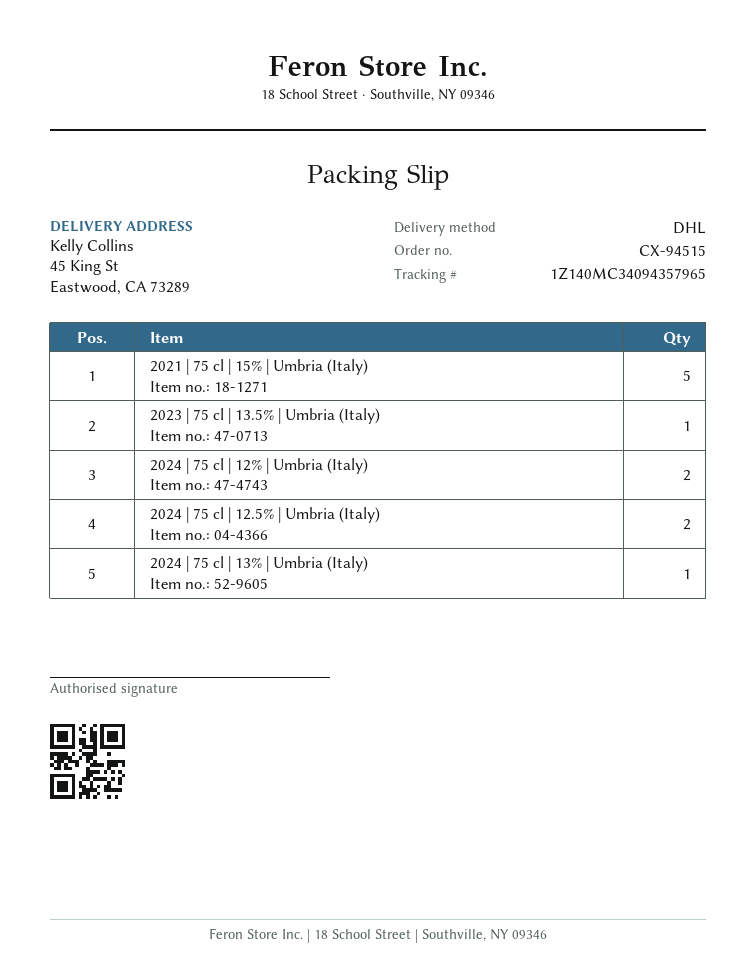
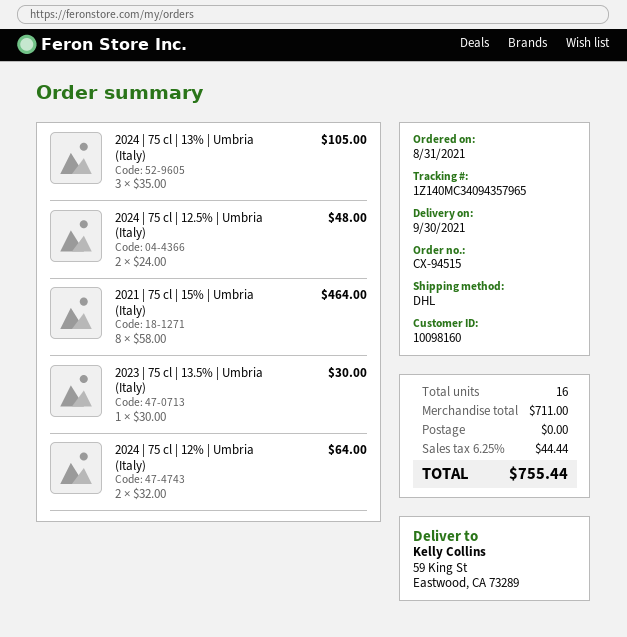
ship to: 45 King St, Eastwood, CA 73289 -> 59 King St, Eastwood, CA 73289
2021 | 75 cl | 15% | Umbria (Italy): 5 -> 8
2024 | 75 cl | 13% | Umbria (Italy): 1 -> 3

